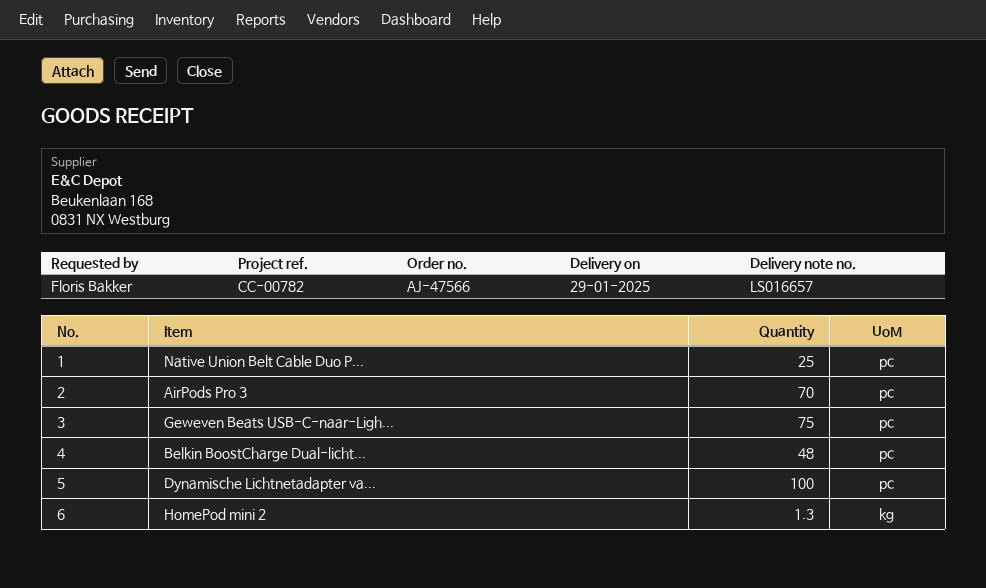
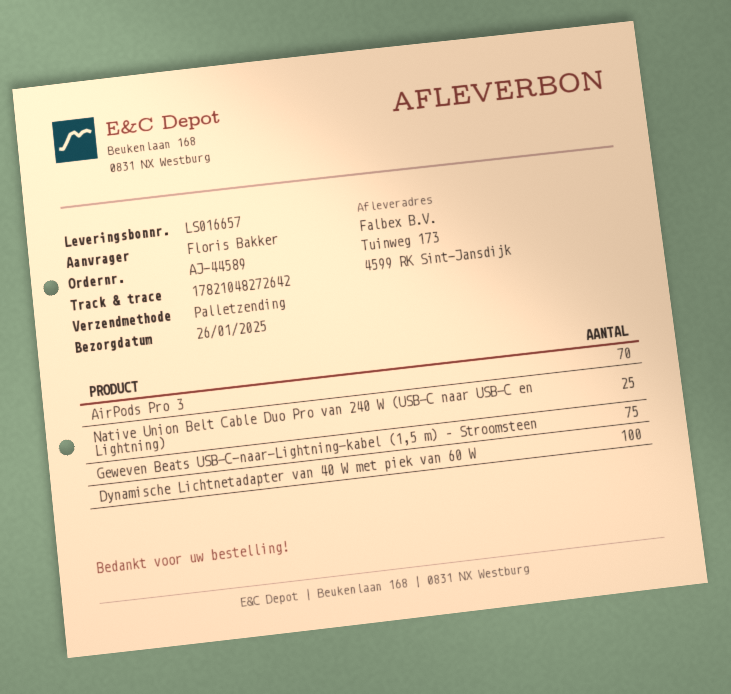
order number: AJ-47566 -> AJ-44589
delivery date: 2025-01-29 -> 2025-01-26
Belkin BoostCharge Dual-licht...: 48 -> none
HomePod mini 2: 1.3 -> none

